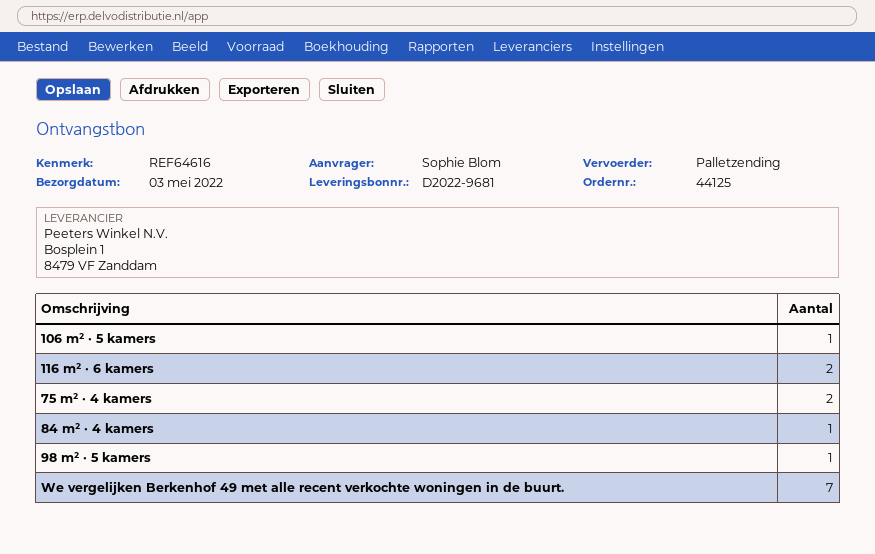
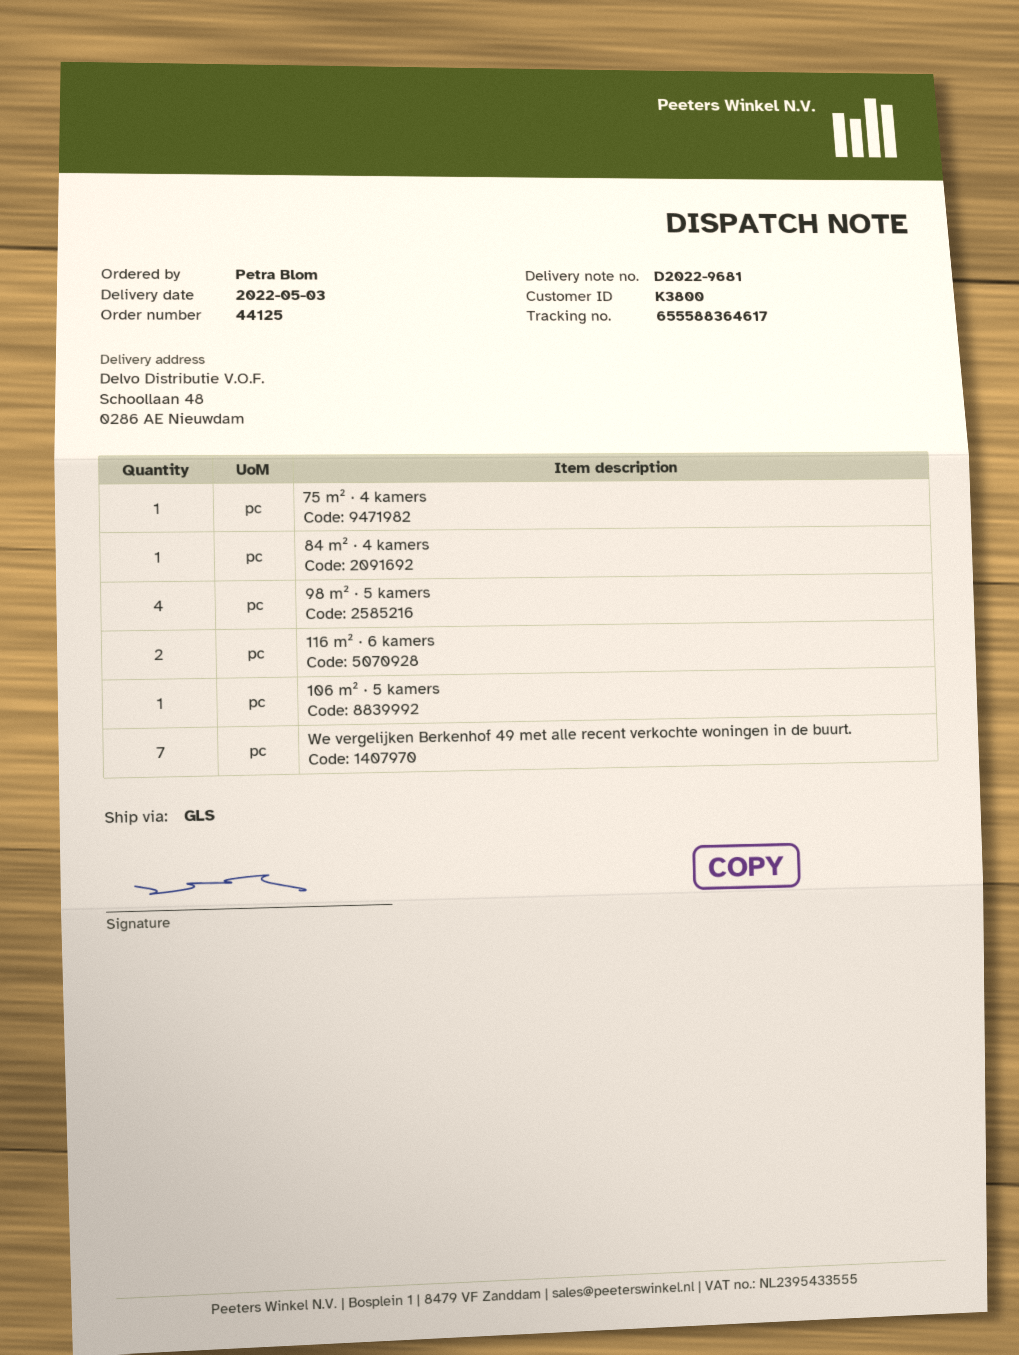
ordered by: Sophie Blom -> Petra Blom
shipping method: pallet freight -> GLS
75 m² · 4 kamers: 2 -> 1
98 m² · 5 kamers: 1 -> 4

